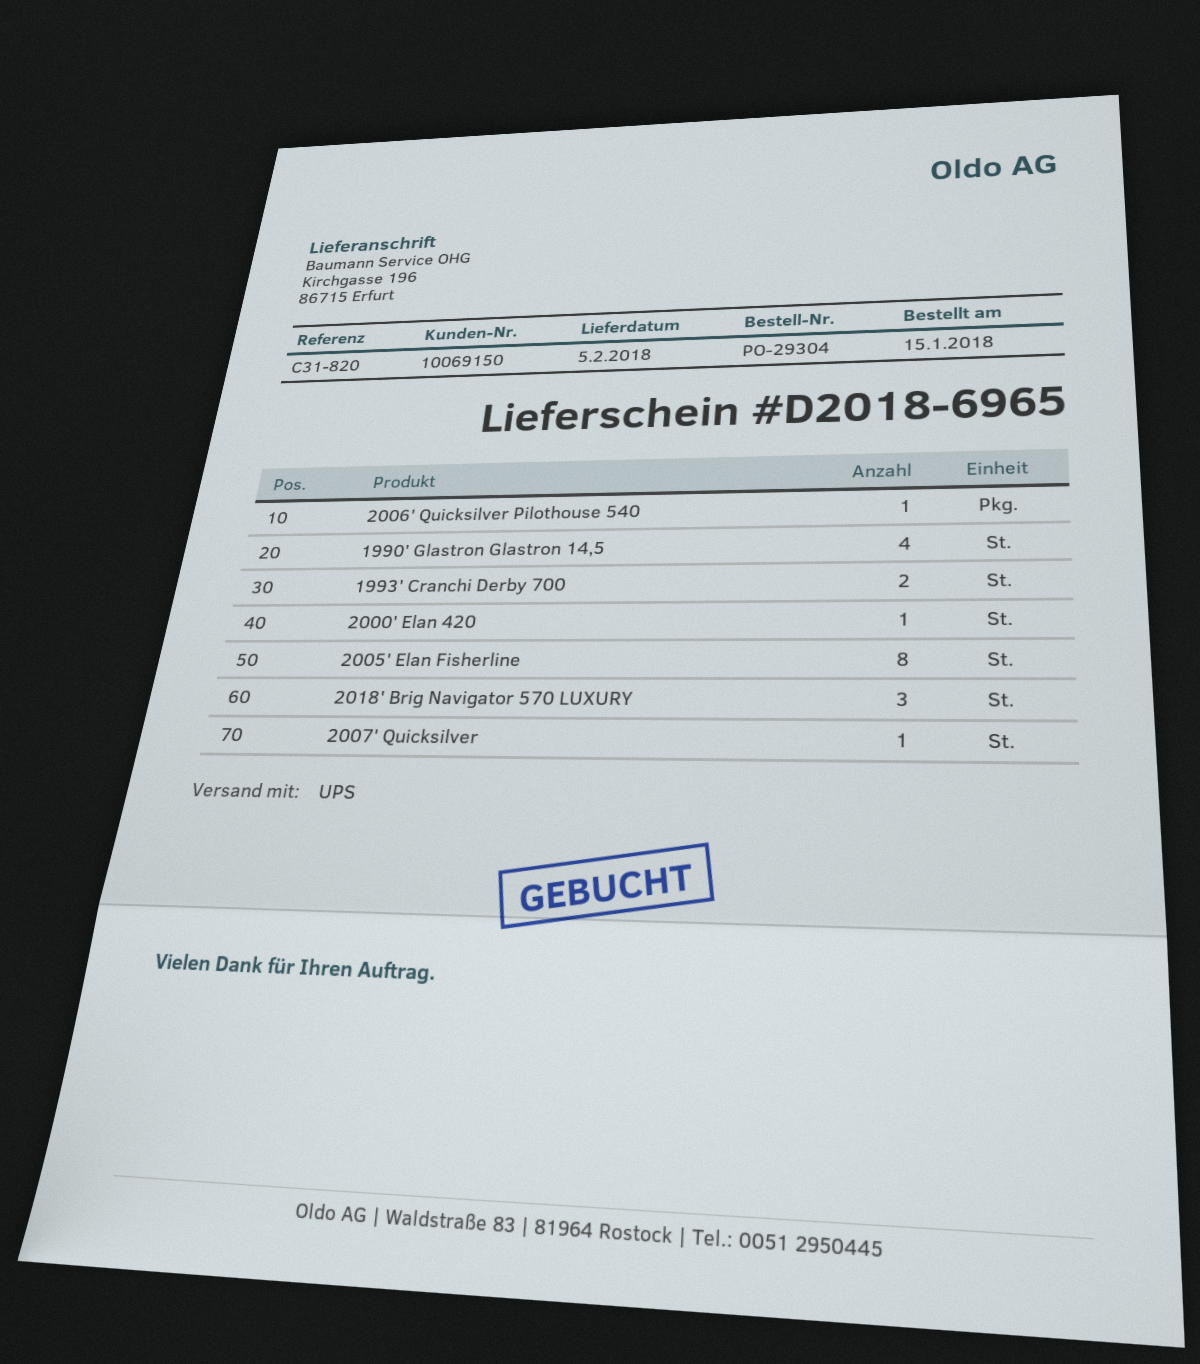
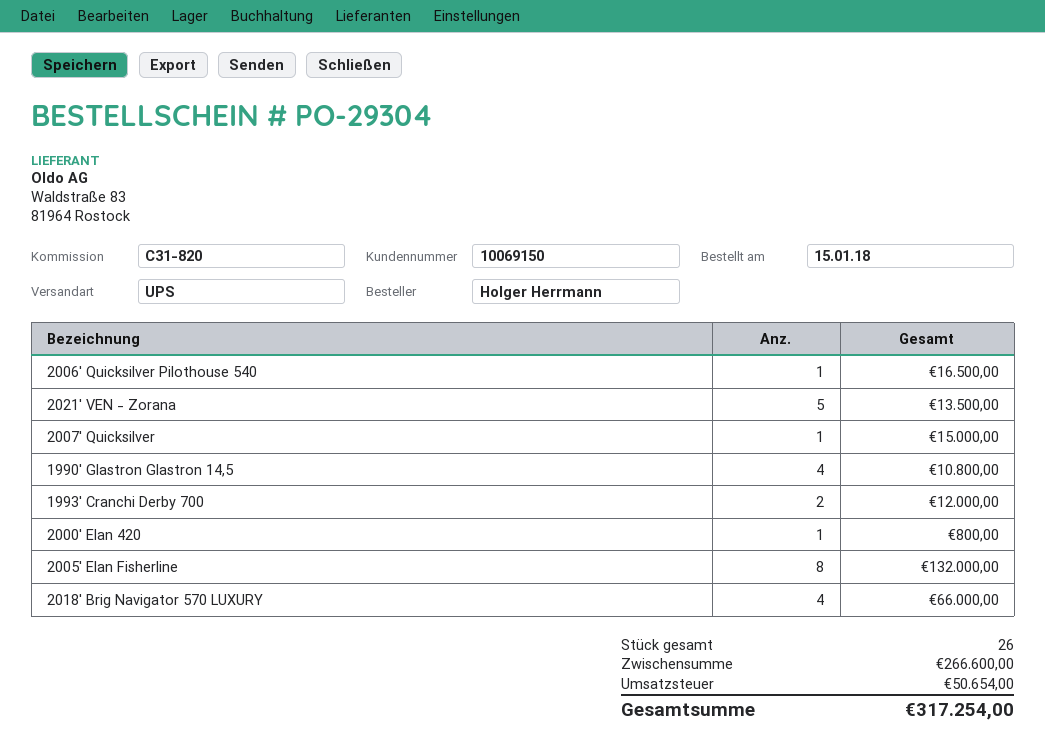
2018' Brig Navigator 570 LUXURY: 3 -> 4
2021' VEN - Zorana: none -> 5

